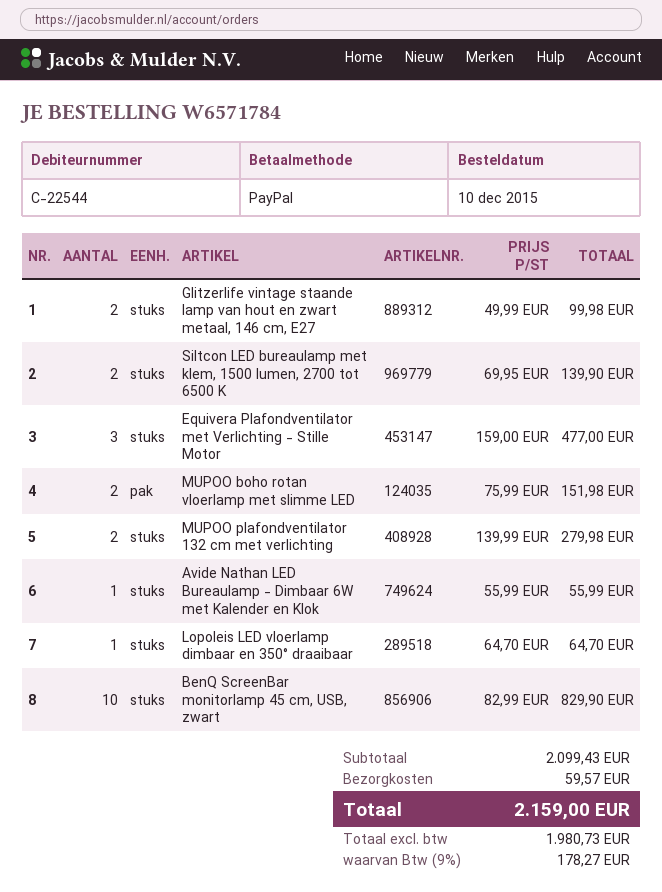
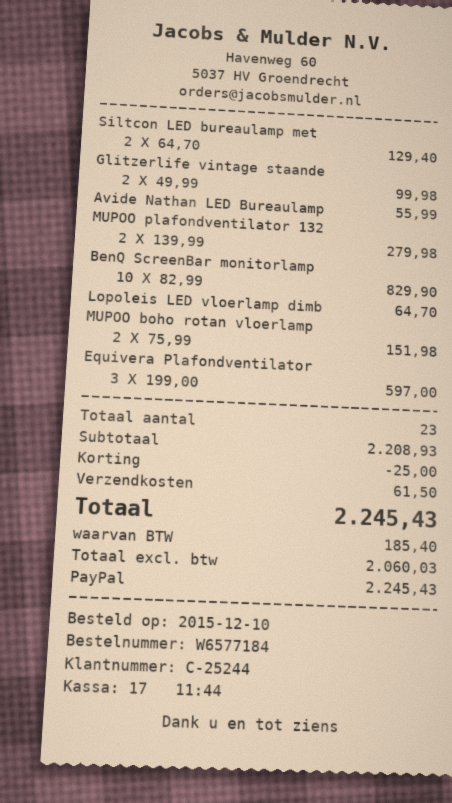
order number: W6571784 -> W6577184
customer number: C-22544 -> C-25244
Siltcon LED bureaulamp met klem, 1500 lumen, 2700 tot 6500 K: 2 x 69.95 = 139.90 -> 2 x 64.70 = 129.40
Equivera Plafondventilator met Verlichting - Stille Motor: 3 x 159.00 = 477.00 -> 3 x 199.00 = 597.00
subtotal: 2099.43 -> 2208.93
discount: none -> 25.00
shipping: 59.57 -> 61.50
net: 1980.73 -> 2060.03
tax: 178.27 -> 185.40
total: 2159.00 -> 2245.43

